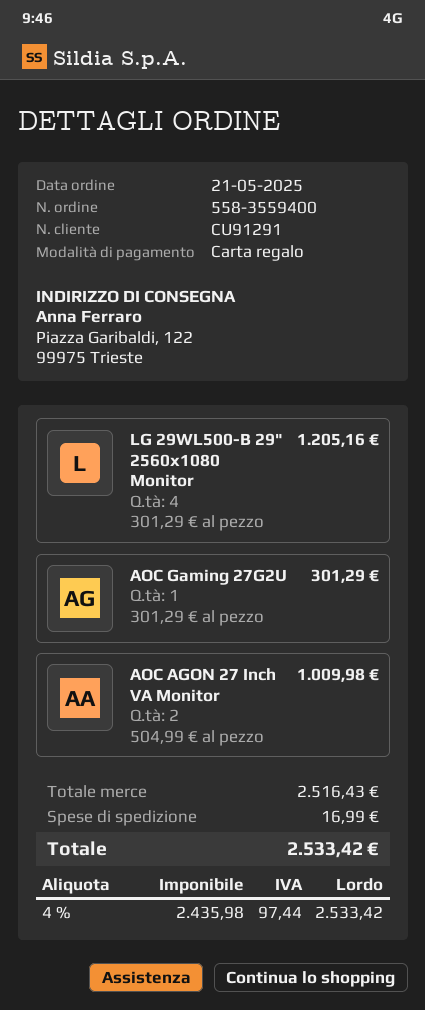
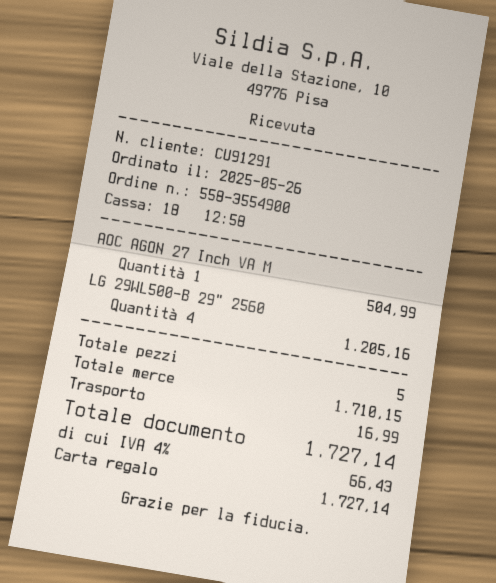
order number: 558-3559400 -> 558-3554900
order date: 2025-05-21 -> 2025-05-26
AOC Gaming 27G2U: 1 for 301.29 -> none
AOC AGON 27 Inch VA Monitor: 2 for 1009.98 -> 1 for 504.99
subtotal: 2516.43 -> 1710.15
tax: 4% = 97.44 -> 4% = 66.43
total: 2533.42 -> 1727.14

